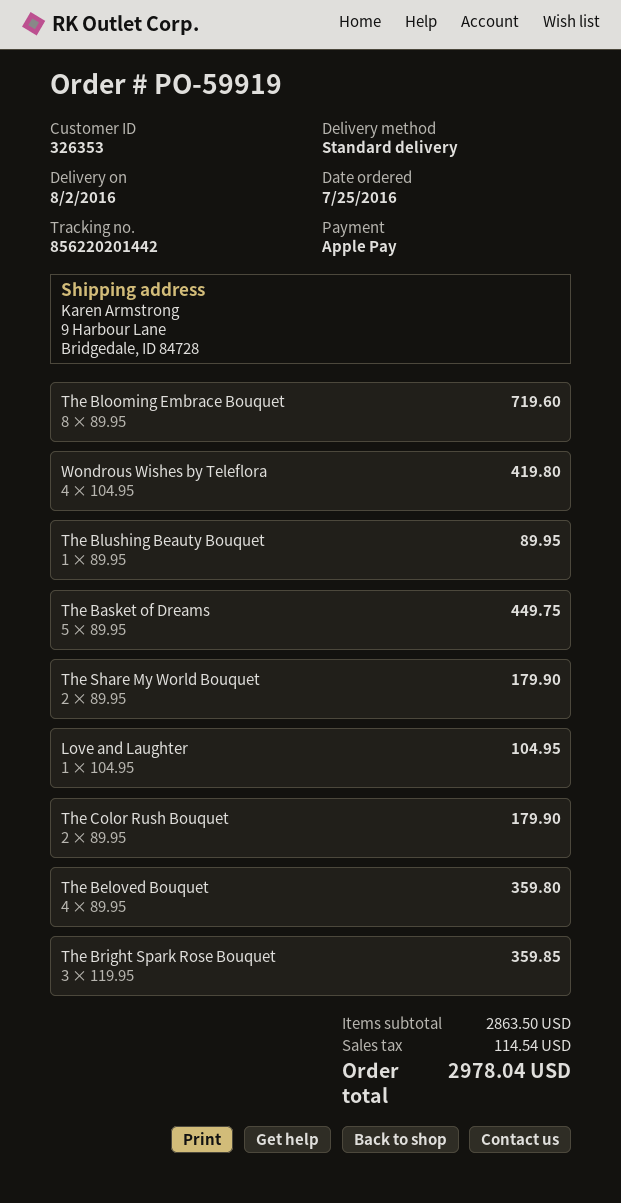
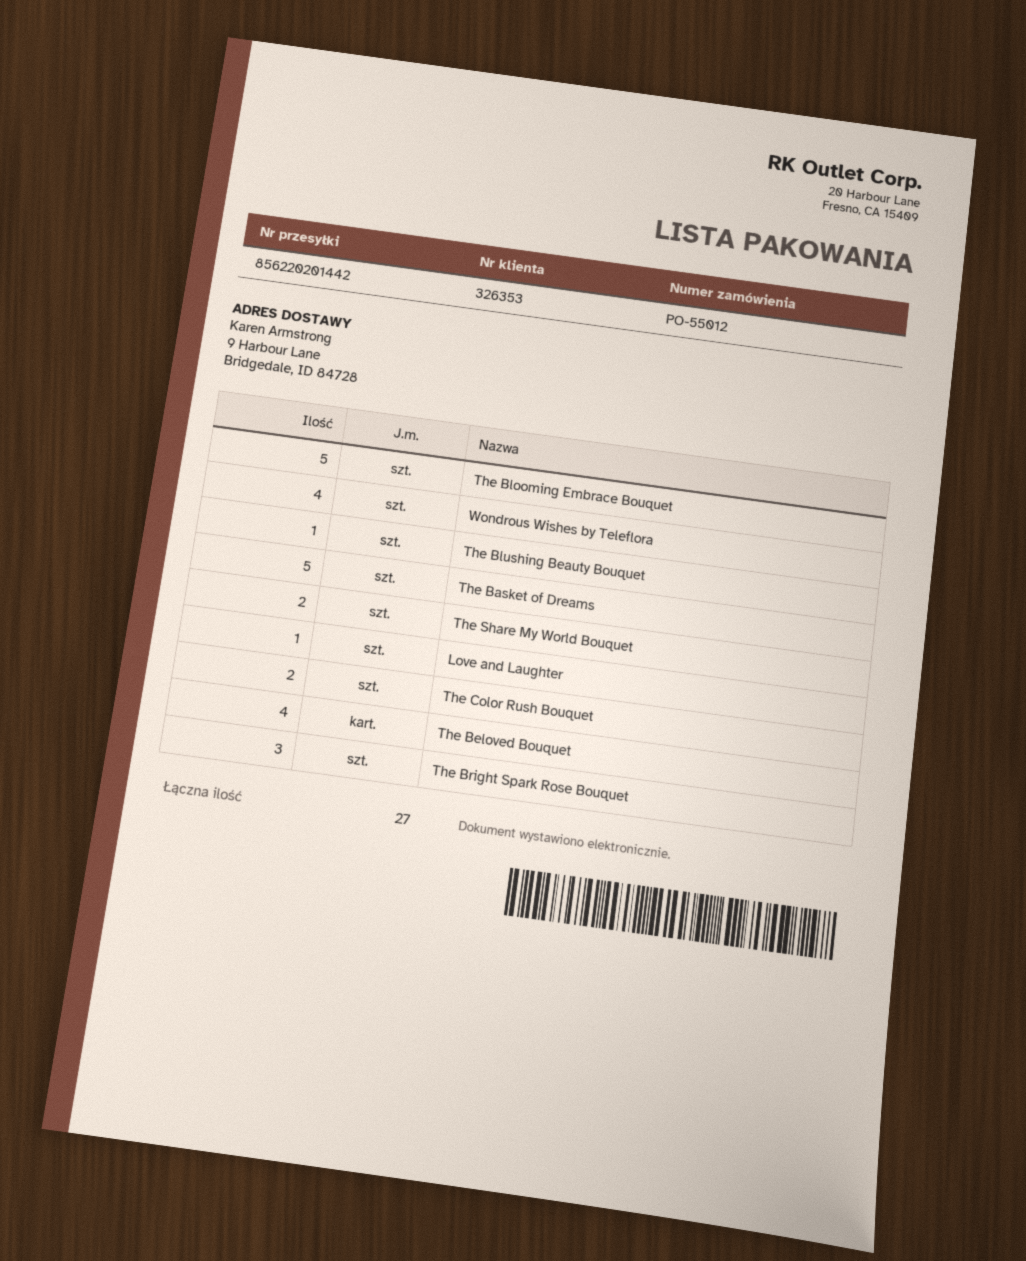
order number: PO-59919 -> PO-55012
The Blooming Embrace Bouquet: 8 -> 5

